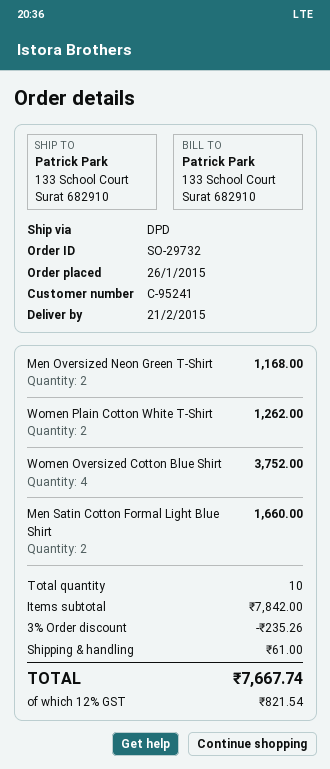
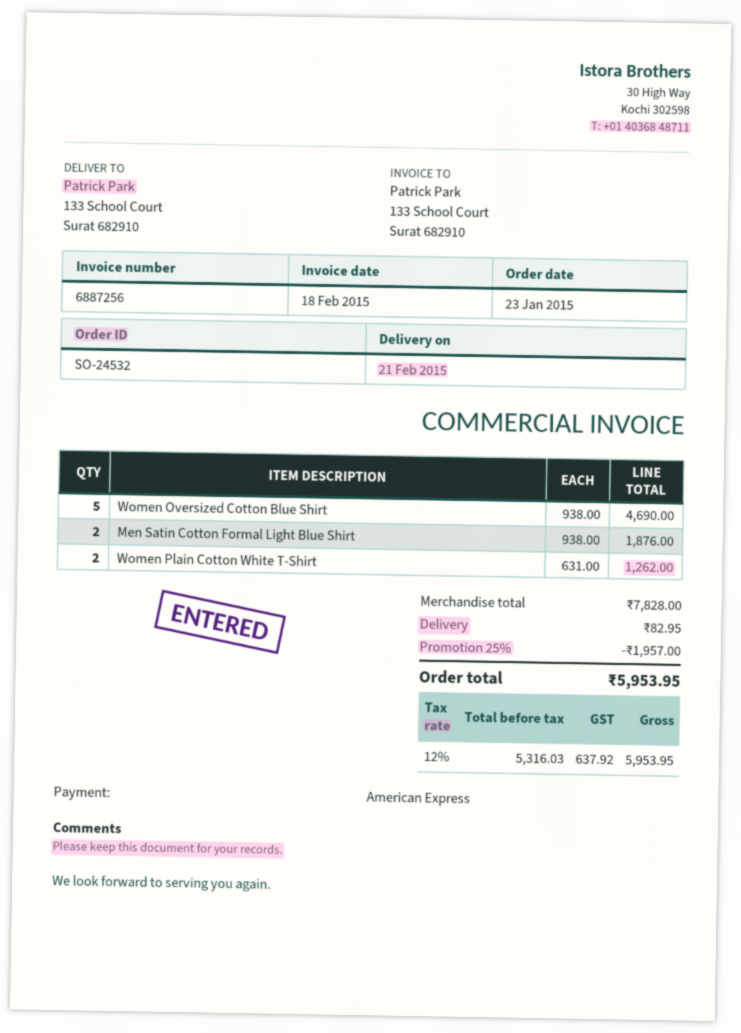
order number: SO-29732 -> SO-24532
order date: 2015-01-26 -> 2015-01-23
Men Oversized Neon Green T-Shirt: 2 for 1168.00 -> none
Women Oversized Cotton Blue Shirt: 4 for 3752.00 -> 5 for 4690.00
Men Satin Cotton Formal Light Blue Shirt: 2 for 1660.00 -> 2 for 1876.00
subtotal: 7842.00 -> 7828.00
discount: 3% = 235.26 -> 25% = 1957.00
shipping: 61.00 -> 82.95
tax: 12% = 821.54 -> 12% = 637.92
total: 7667.74 -> 5953.95

